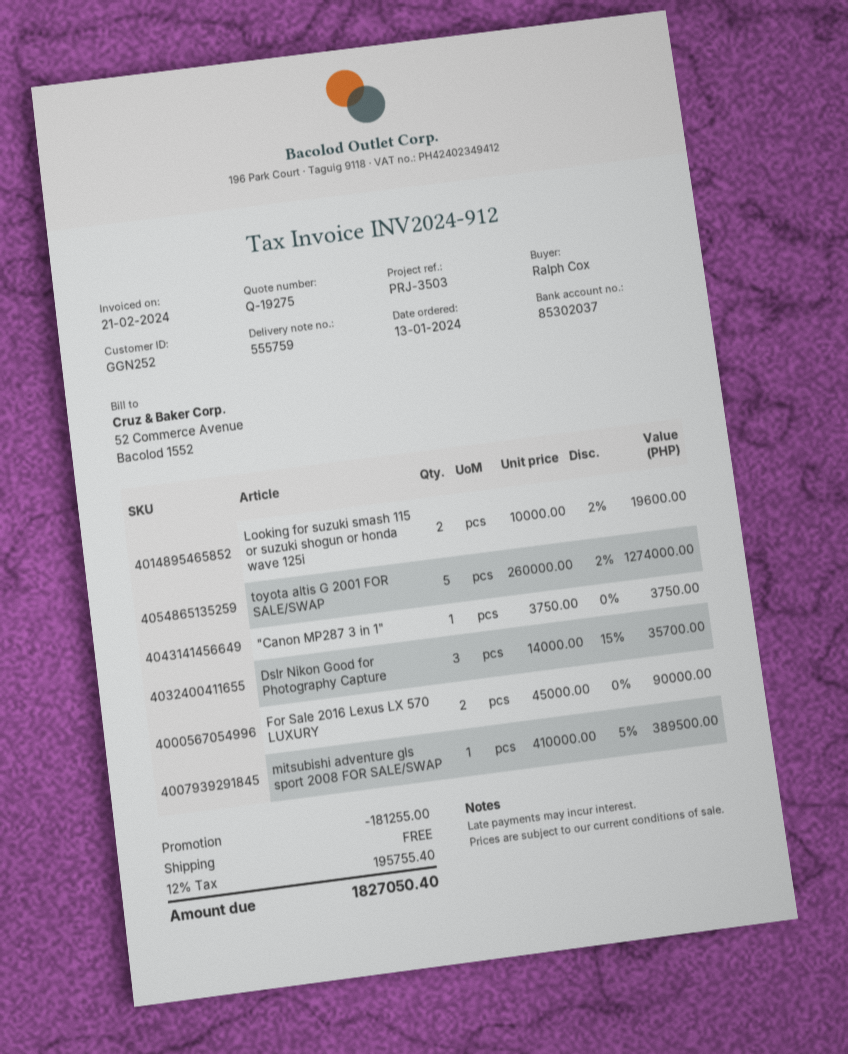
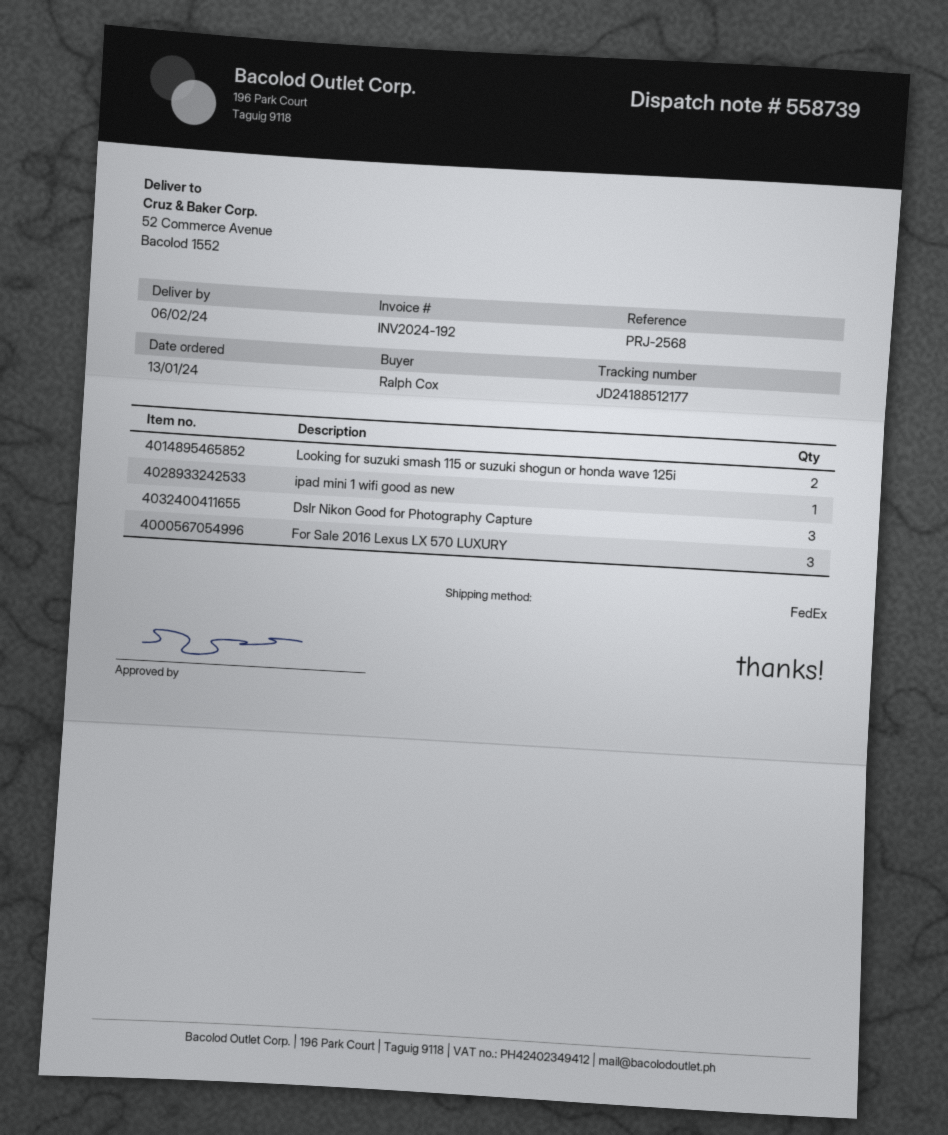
delivery note number: 555759 -> 558739
invoice number: INV2024-912 -> INV2024-192
reference: PRJ-3503 -> PRJ-2568
toyota altis G 2001 FOR SALE/SWAP: 5 -> none
"Canon MP287 3 in 1": 1 -> none
For Sale 2016 Lexus LX 570 LUXURY: 2 -> 3
mitsubishi adventure gls sport 2008 FOR SALE/SWAP: 1 -> none
ipad mini 1 wifi good as new: none -> 1

